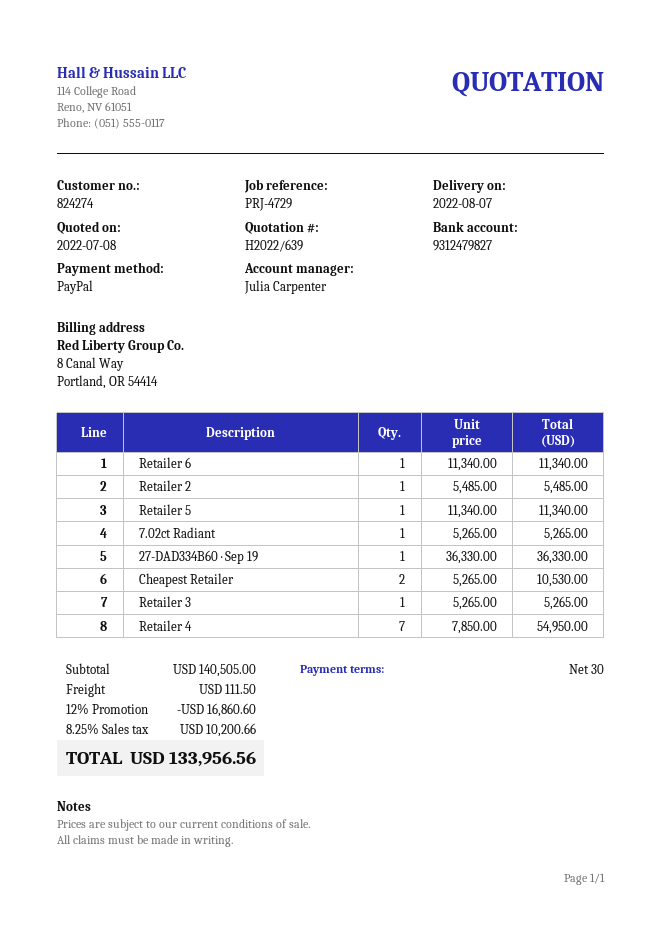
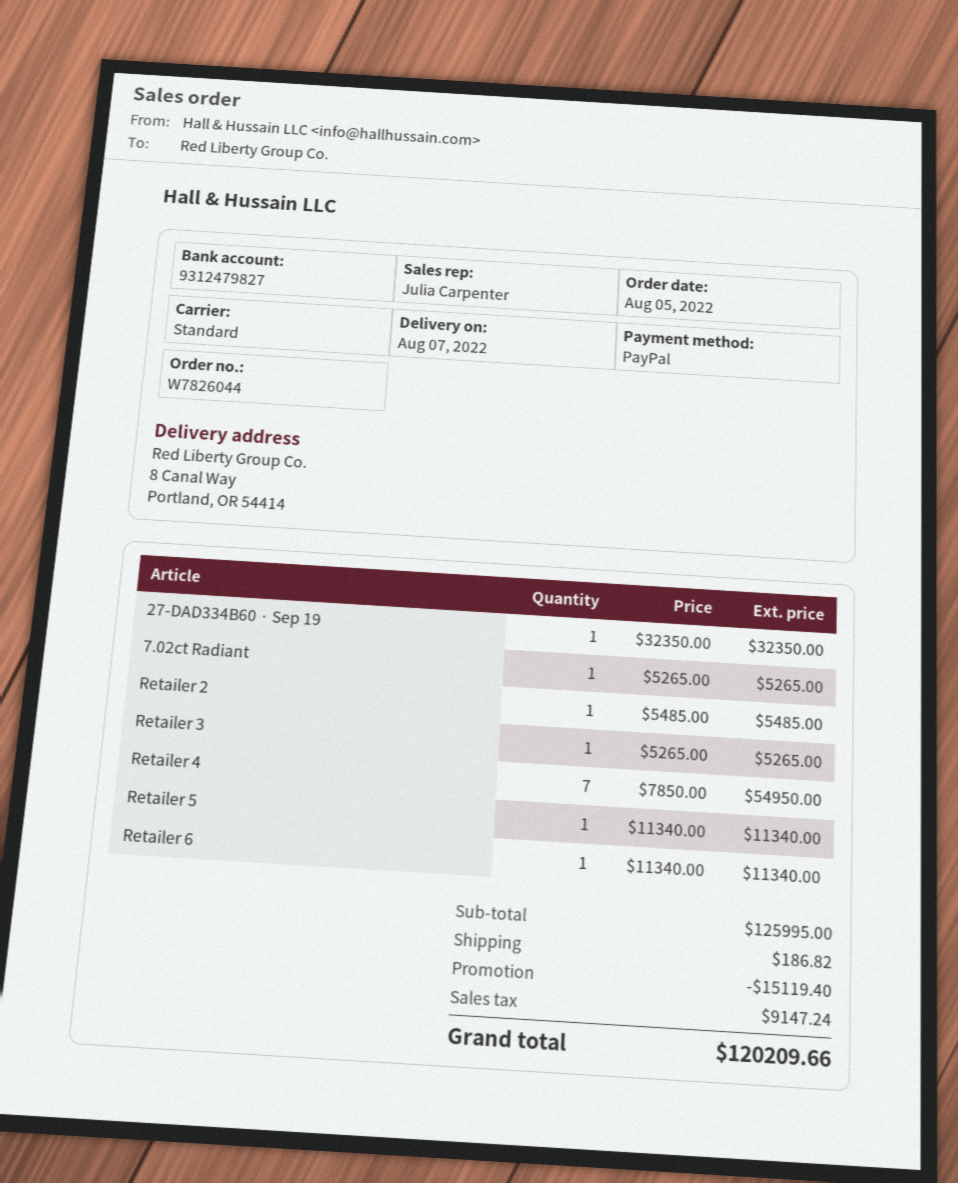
27-DAD334B60 · Sep 19: 1 x 36330.00 = 36330.00 -> 1 x 32350.00 = 32350.00
Cheapest Retailer: 2 x 5265.00 = 10530.00 -> none
subtotal: 140505.00 -> 125995.00
discount: 16860.60 -> 15119.40
shipping: 111.50 -> 186.82
tax: 10200.66 -> 9147.24
total: 133956.56 -> 120209.66

